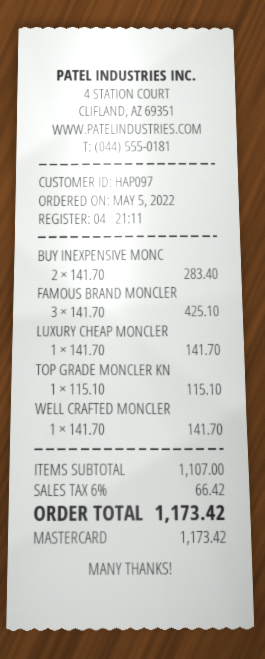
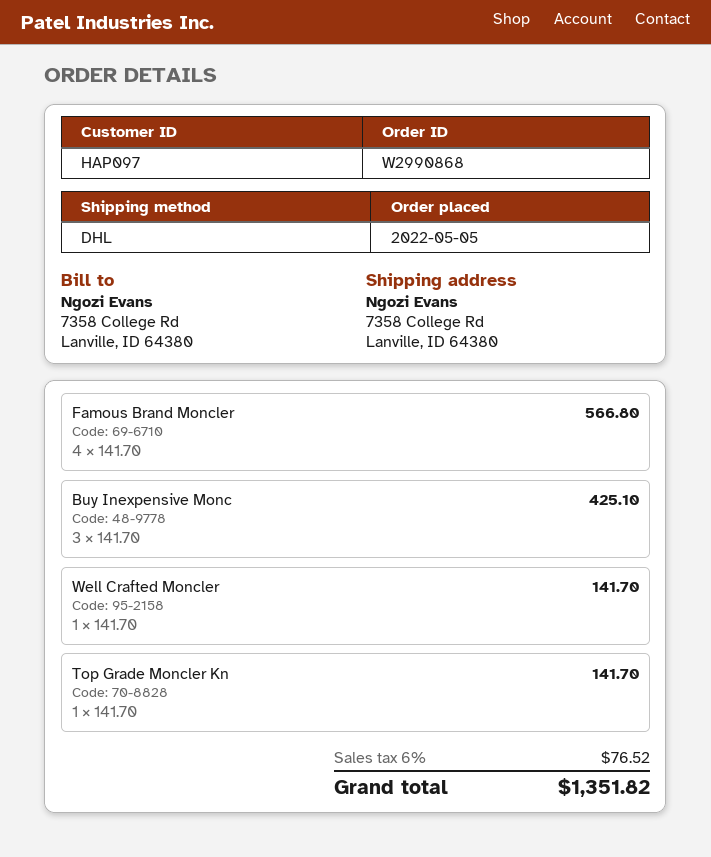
BUY INEXPENSIVE MONC: 2 x 141.70 = 283.40 -> 3 x 141.70 = 425.10
FAMOUS BRAND MONCLER: 3 x 141.70 = 425.10 -> 4 x 141.70 = 566.80
LUXURY CHEAP MONCLER: 1 x 141.70 = 141.70 -> none
TOP GRADE MONCLER KN: 1 x 115.10 = 115.10 -> 1 x 141.70 = 141.70
tax: 6% = 66.42 -> 6% = 76.52
total: 1173.42 -> 1351.82

